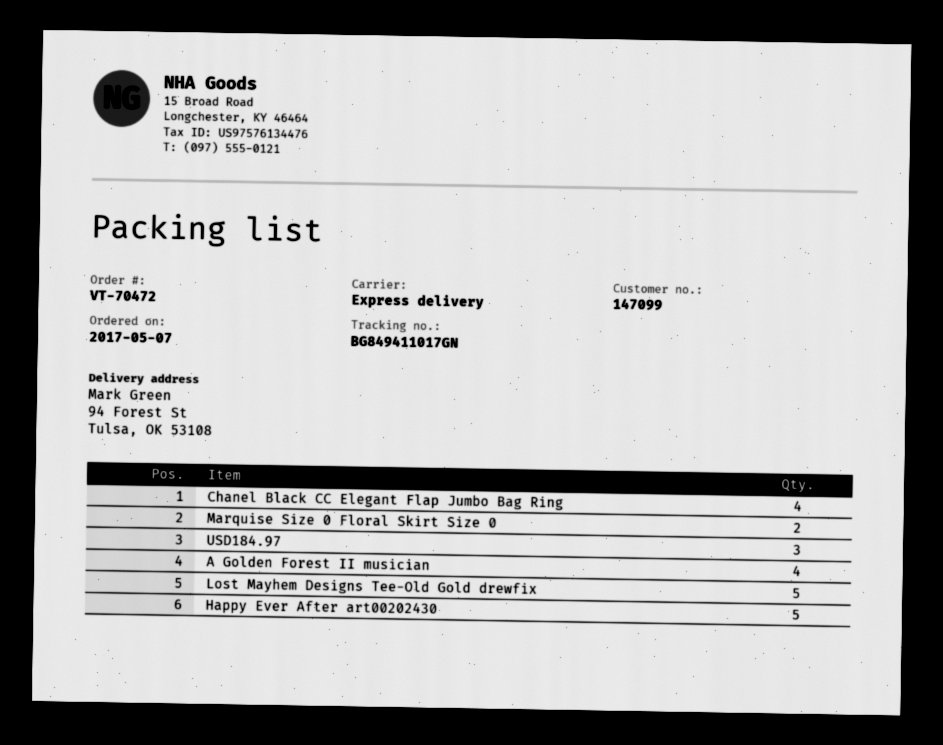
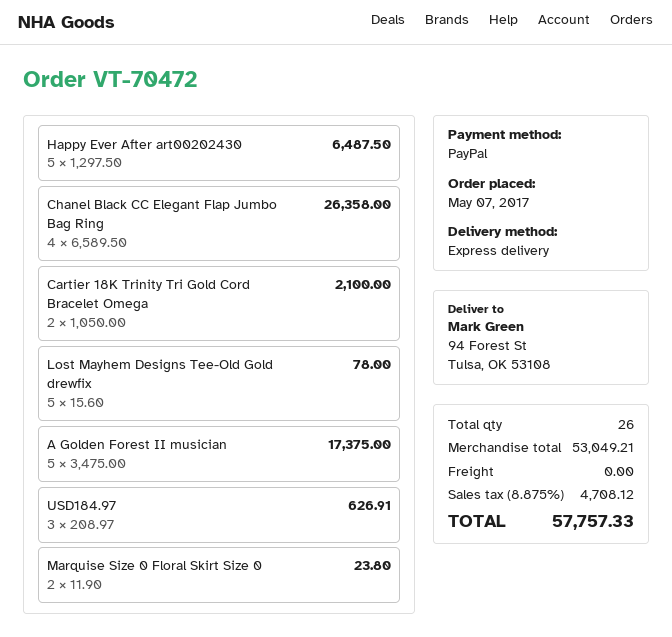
A Golden Forest II musician: 4 -> 5
Cartier 18K Trinity Tri Gold Cord Bracelet Omega: none -> 2

